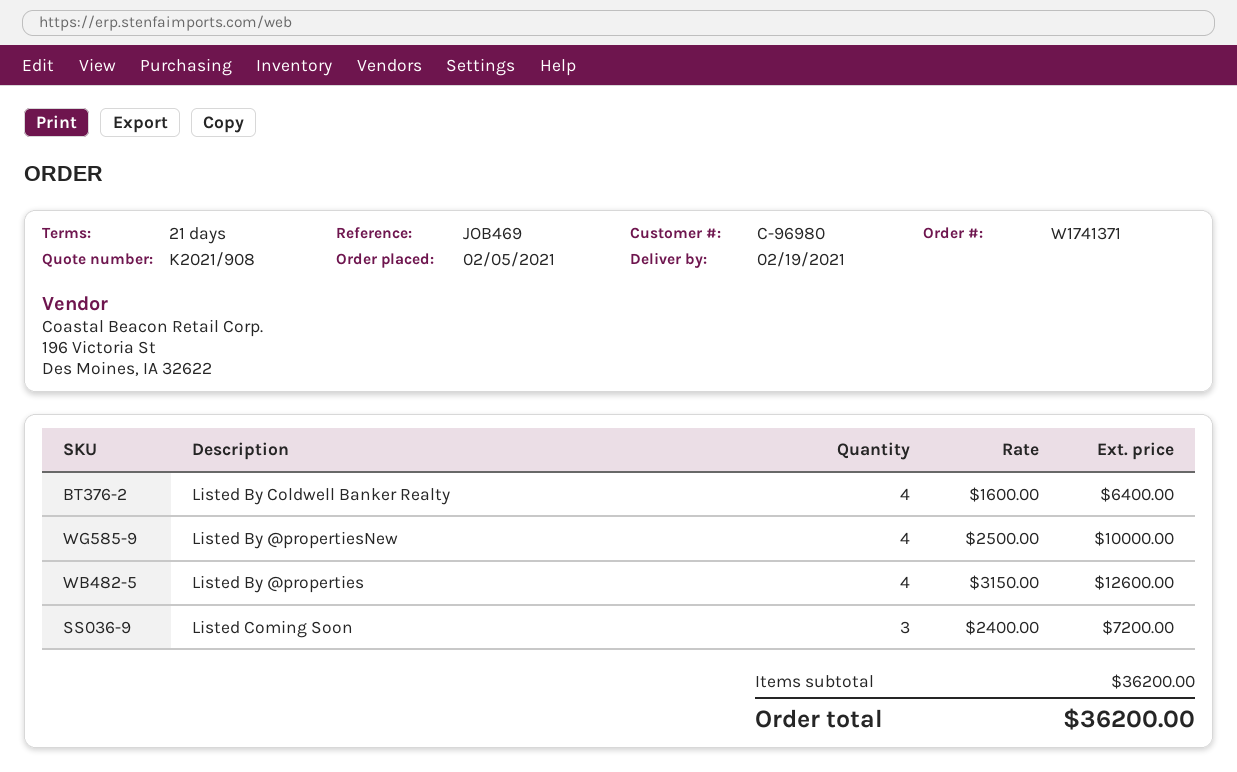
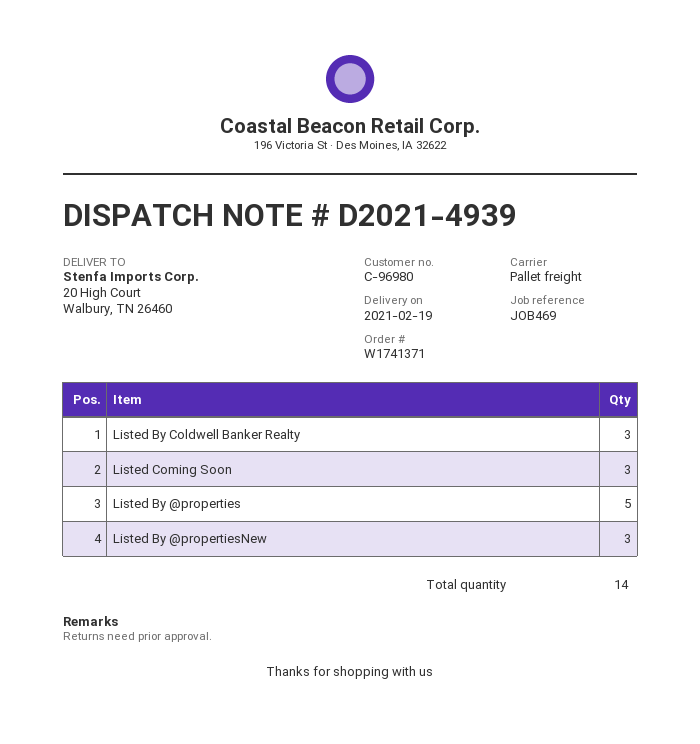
Listed By Coldwell Banker Realty: 4 -> 3
Listed By @propertiesNew: 4 -> 3
Listed By @properties: 4 -> 5

